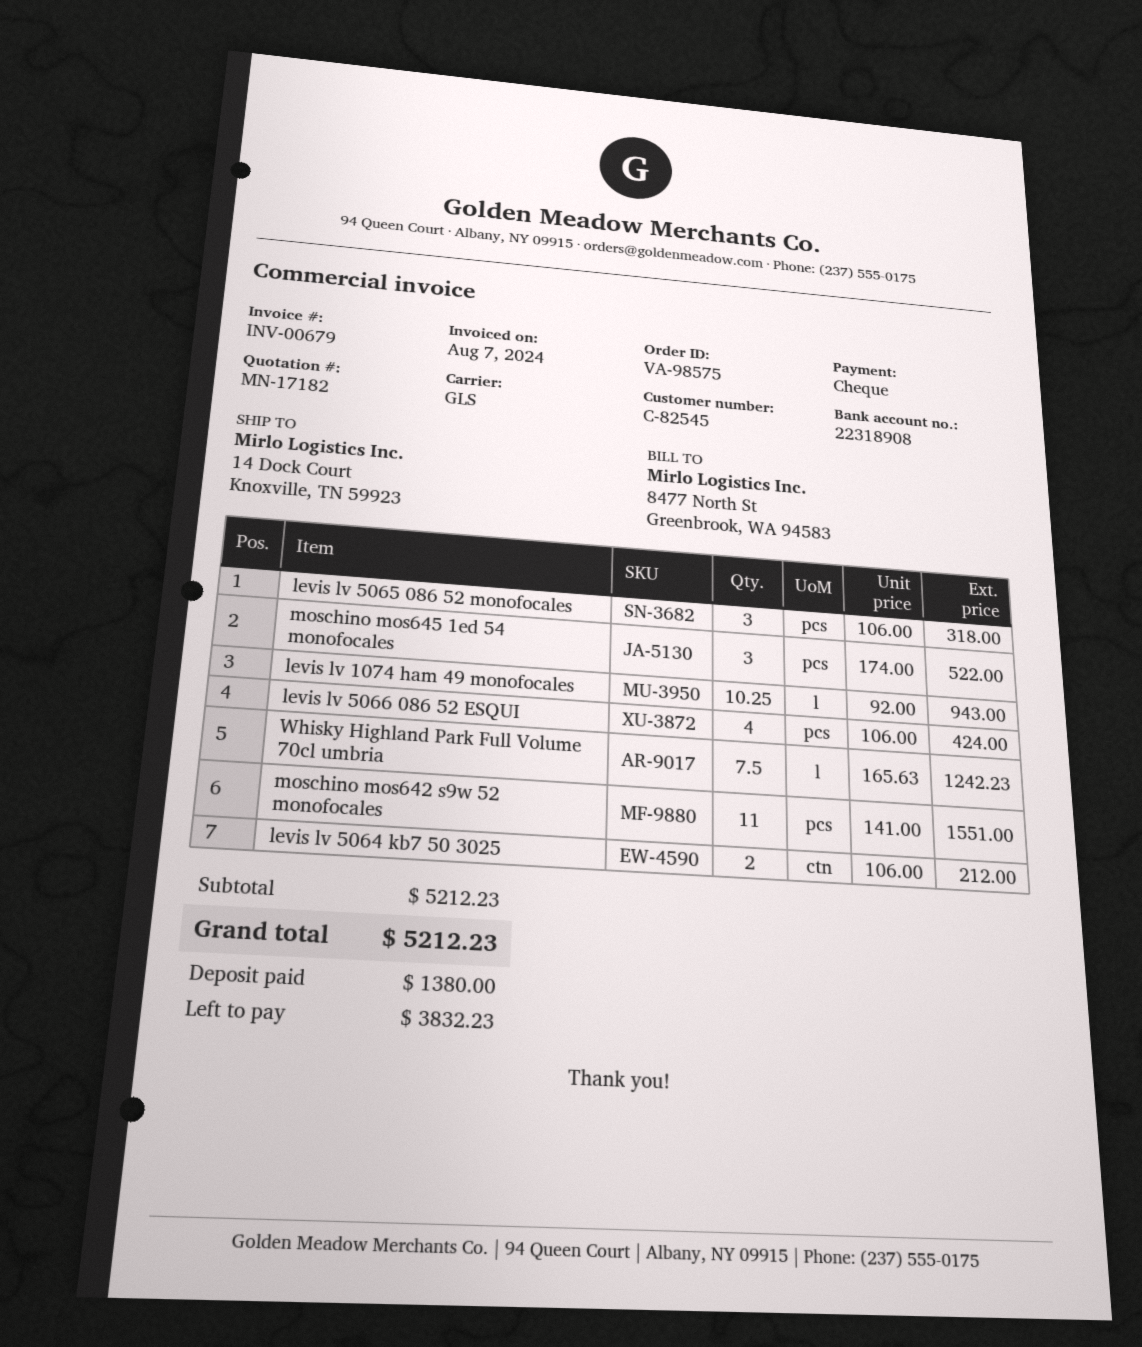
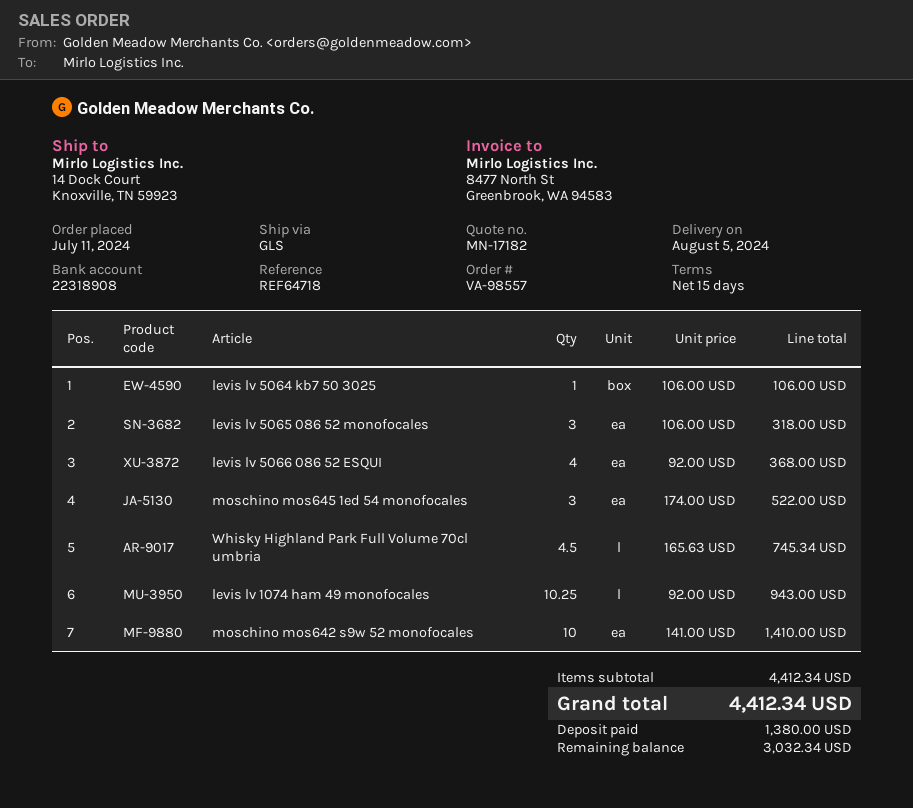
order number: VA-98575 -> VA-98557
levis lv 5066 086 52 ESQUI: 4 x 106.00 = 424.00 -> 4 x 92.00 = 368.00
Whisky Highland Park Full Volume 70cl umbria: 7.5 x 165.63 = 1242.23 -> 4.5 x 165.63 = 745.34
moschino mos642 s9w 52 monofocales: 11 x 141.00 = 1551.00 -> 10 x 141.00 = 1410.00
levis lv 5064 kb7 50 3025: 2 x 106.00 = 212.00 -> 1 x 106.00 = 106.00
subtotal: 5212.23 -> 4412.34
total: 5212.23 -> 4412.34
balance: 3832.23 -> 3032.34

